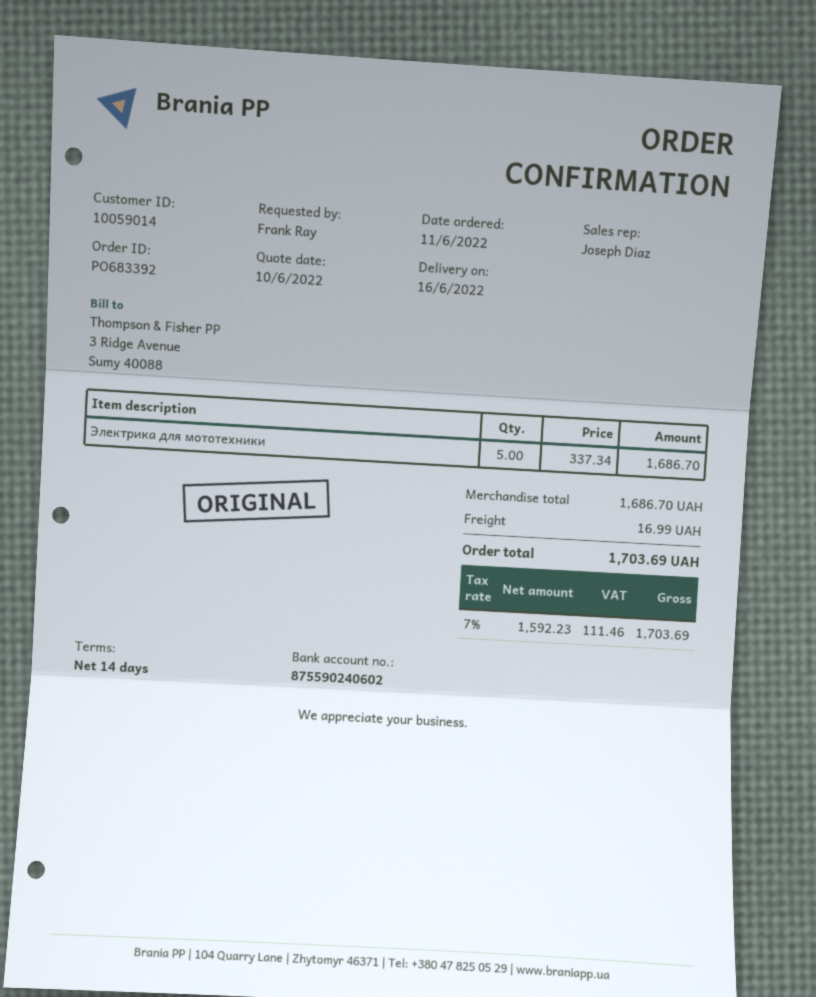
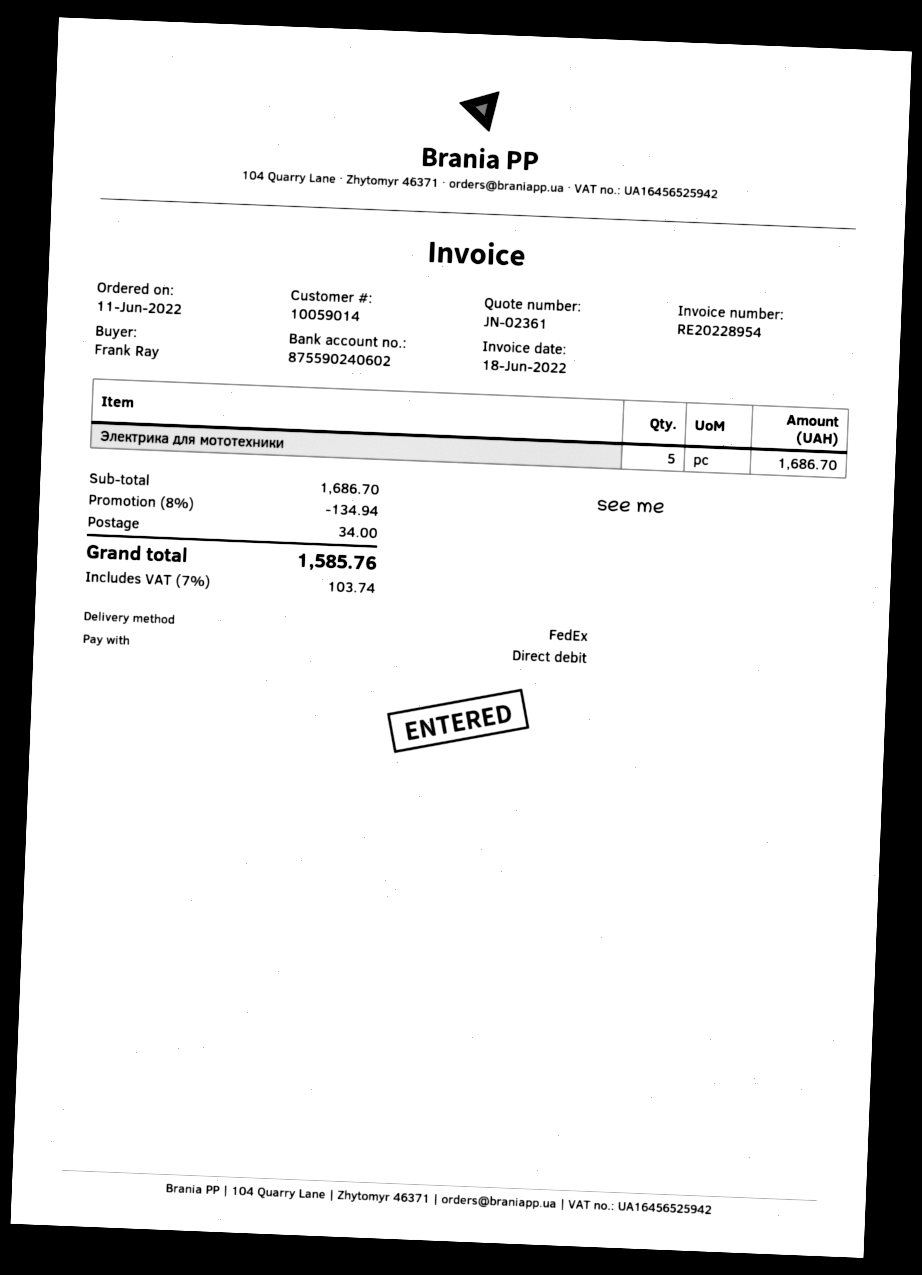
discount: none -> 8% = 134.94
shipping: 16.99 -> 34.00
tax: 7% = 111.46 -> 7% = 103.74
total: 1703.69 -> 1585.76

